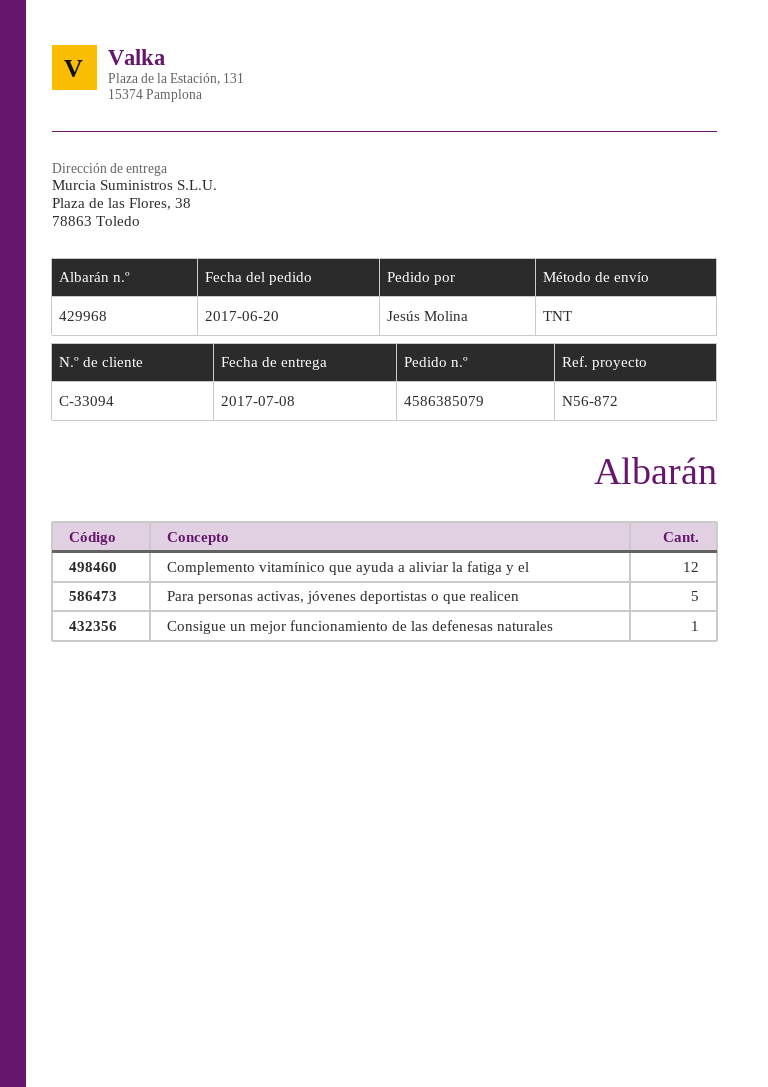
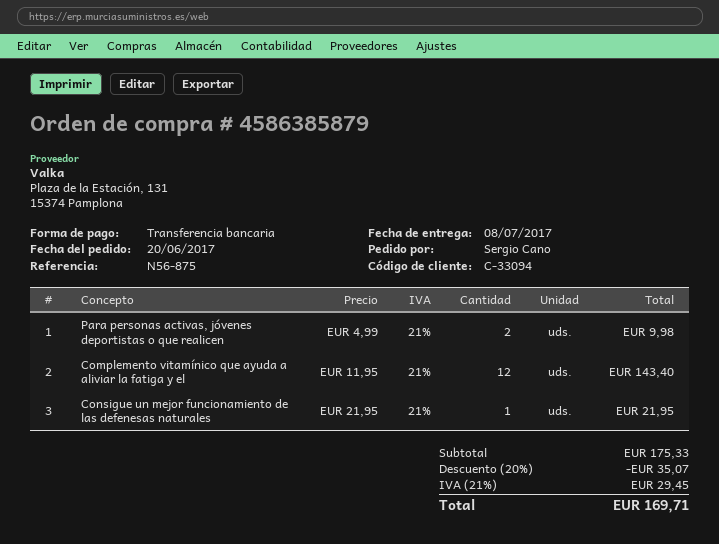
order number: 4586385079 -> 4586385879
reference: N56-872 -> N56-875
ordered by: Jesús Molina -> Sergio Cano
Para personas activas, jóvenes deportistas o que realicen: 5 -> 2

